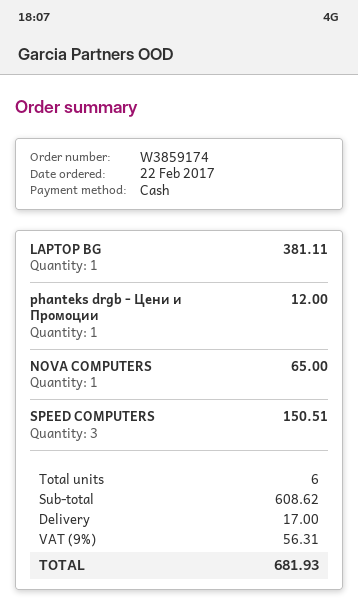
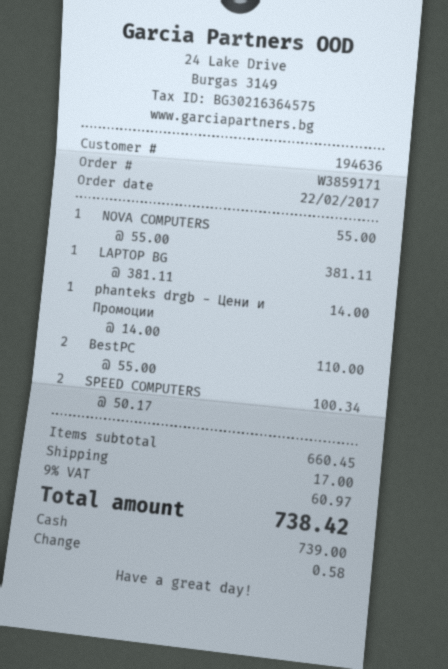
order number: W3859174 -> W3859171
phanteks drgb - Цени и Промоции: 1 for 12.00 -> 1 for 14.00
NOVA COMPUTERS: 1 for 65.00 -> 1 for 55.00
SPEED COMPUTERS: 3 for 150.51 -> 2 for 100.34
BestPC: none -> 2 for 110.00
subtotal: 608.62 -> 660.45
tax: 9% = 56.31 -> 9% = 60.97
total: 681.93 -> 738.42

